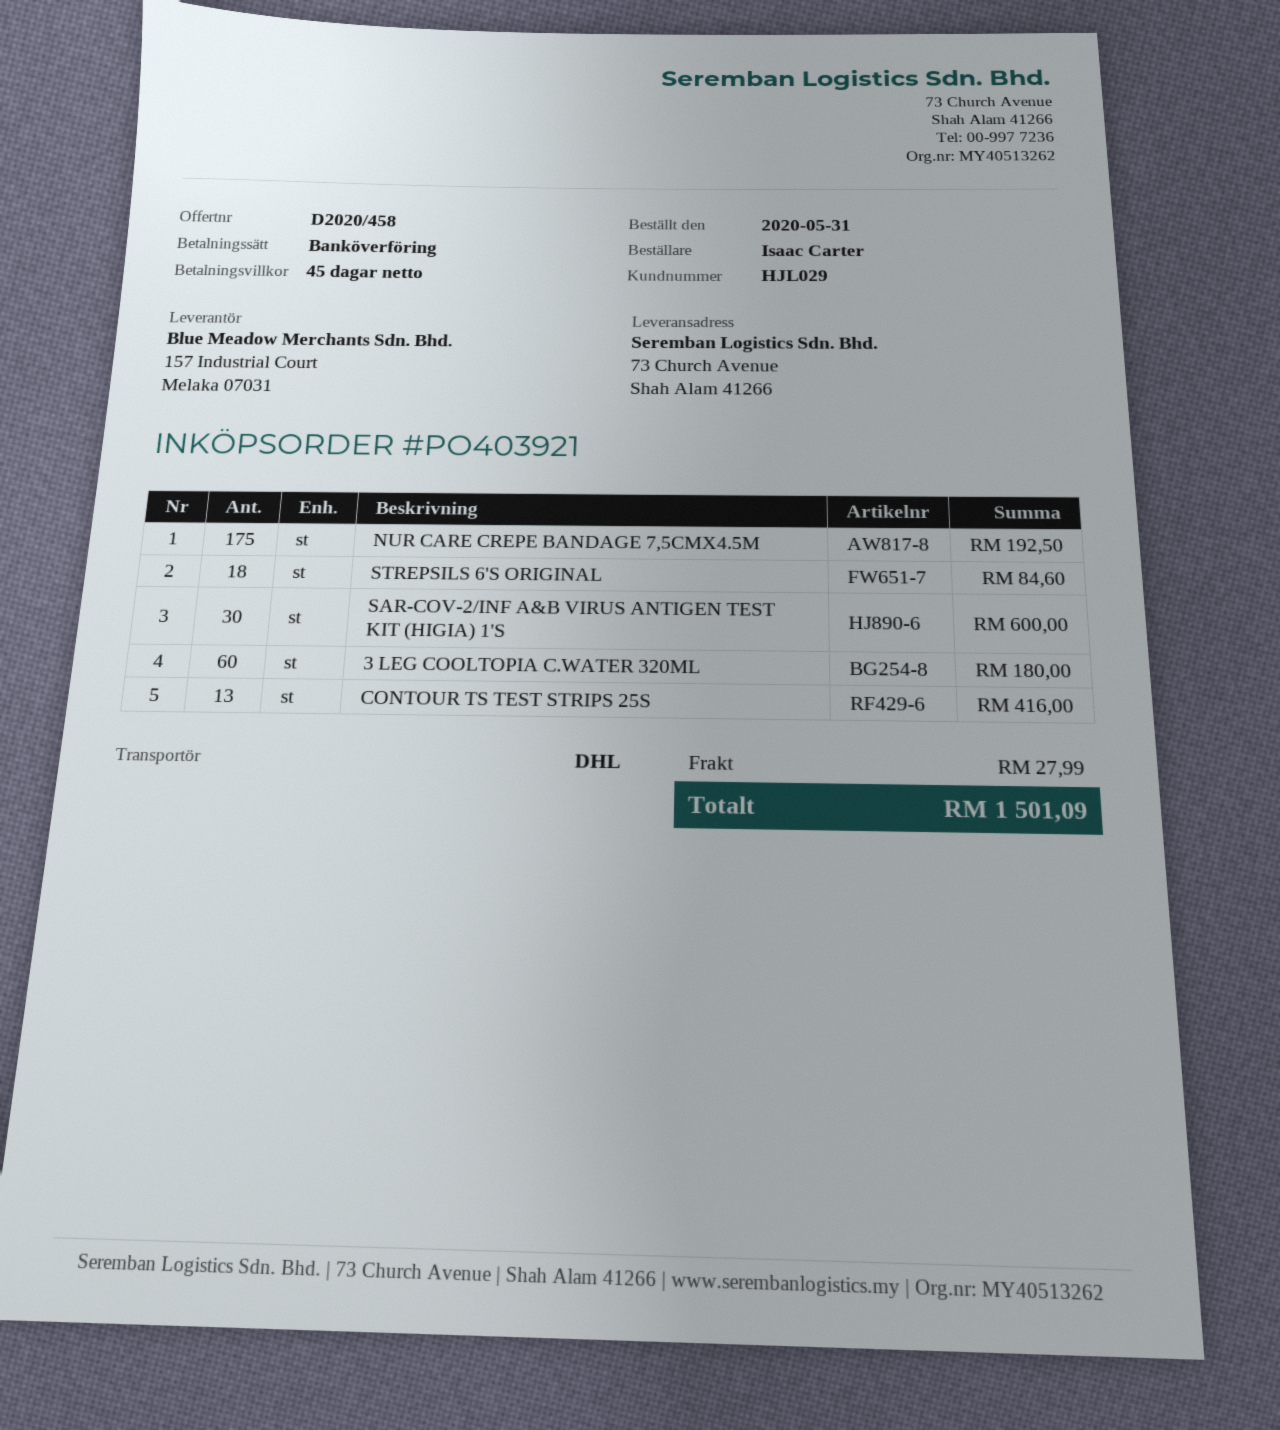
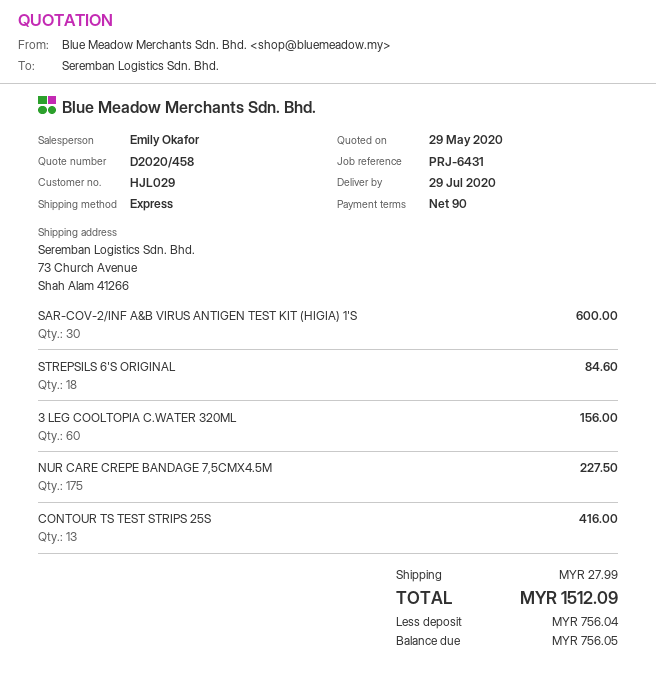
payment terms: 45 days -> 90 days
shipping method: DHL -> express
NUR CARE CREPE BANDAGE 7,5CMX4.5M: 175 for 192.50 -> 175 for 227.50
3 LEG COOLTOPIA C.WATER 320ML: 60 for 180.00 -> 60 for 156.00
total: 1501.09 -> 1512.09

